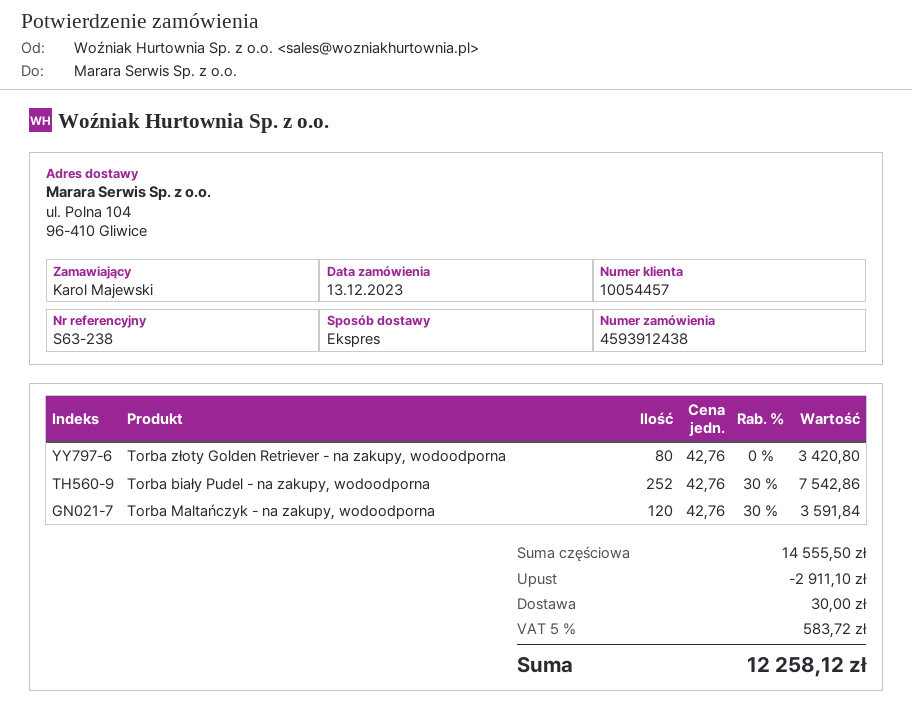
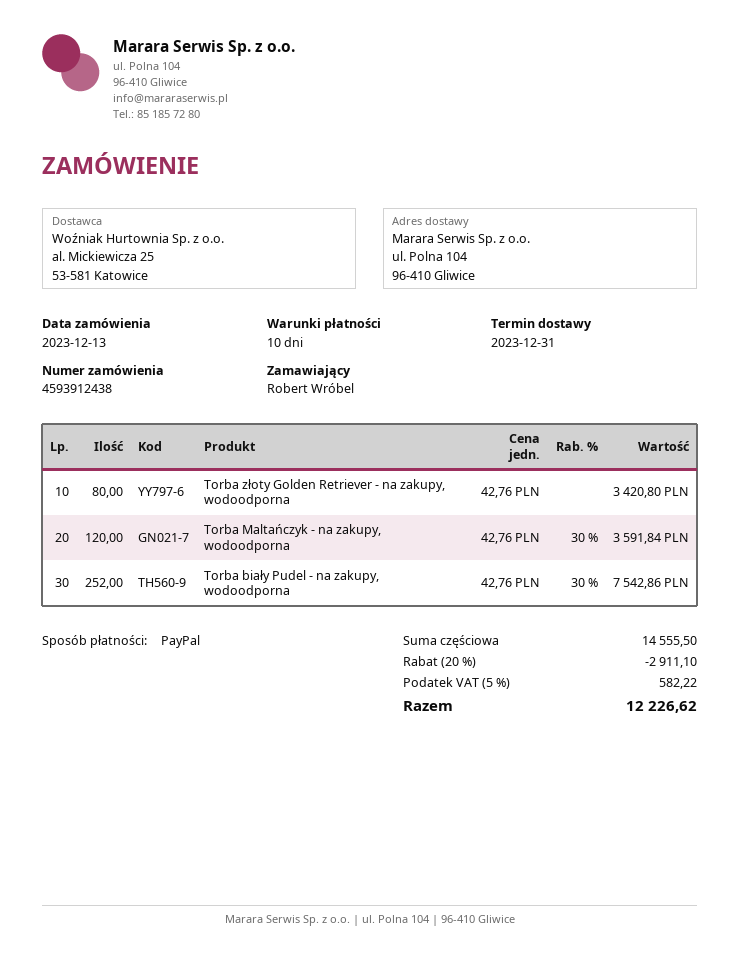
ordered by: Karol Majewski -> Robert Wróbel
shipping: 30.00 -> none
tax: 5% = 583.72 -> 5% = 582.22
total: 12258.12 -> 12226.62

